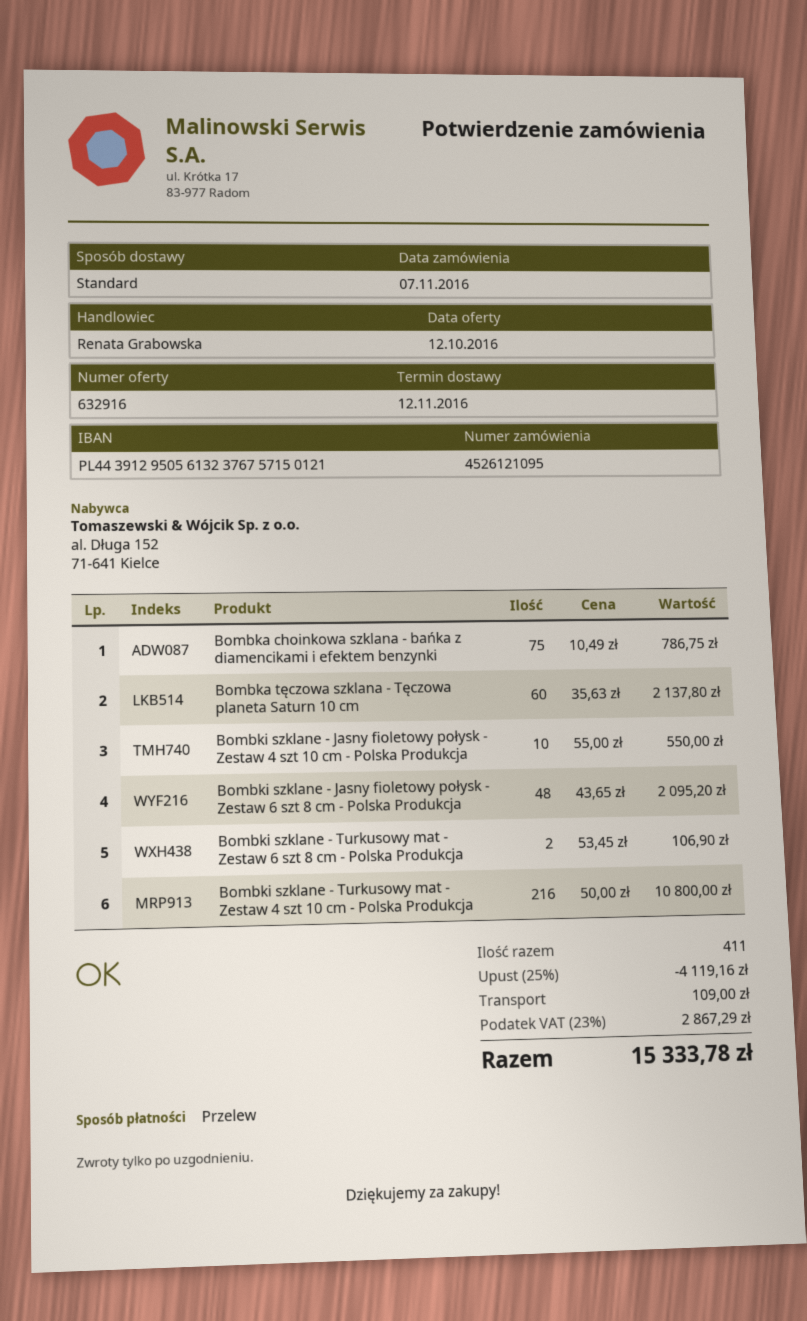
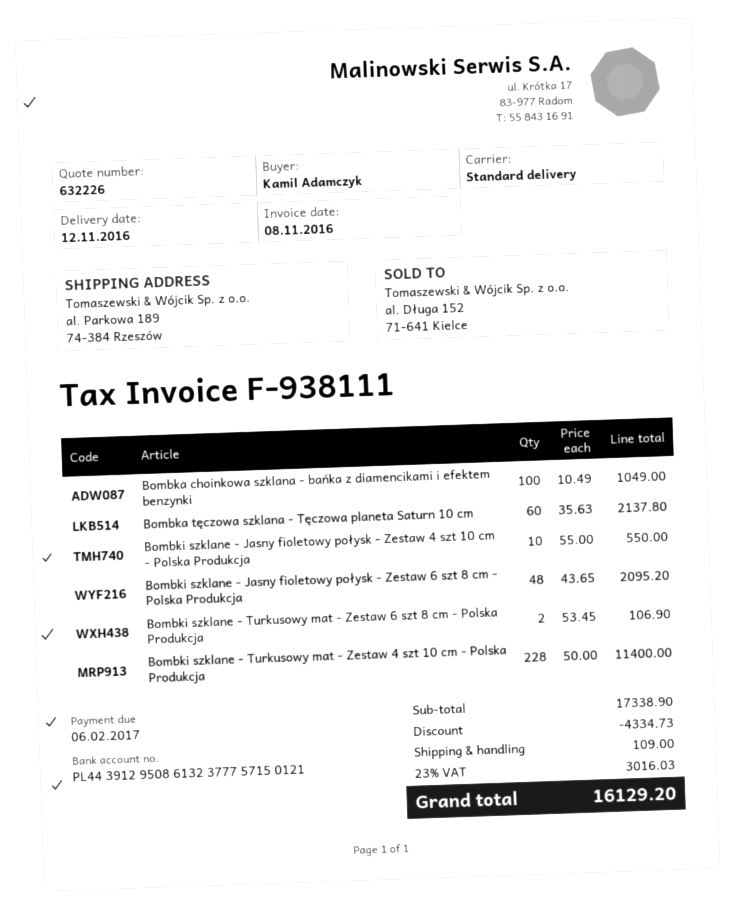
quote number: 632916 -> 632226
bank account: PL44391295056132376757150121 -> PL44391295086132377757150121
Bombka choinkowa szklana - bańka z diamencikami i efektem benzynki: 75 x 10.49 = 786.75 -> 100 x 10.49 = 1049.00
Bombki szklane - Turkusowy mat - Zestaw 4 szt 10 cm - Polska Produkcja: 216 x 50.00 = 10800.00 -> 228 x 50.00 = 11400.00
discount: 4119.16 -> 4334.73
tax: 23% = 2867.29 -> 23% = 3016.03
total: 15333.78 -> 16129.20

